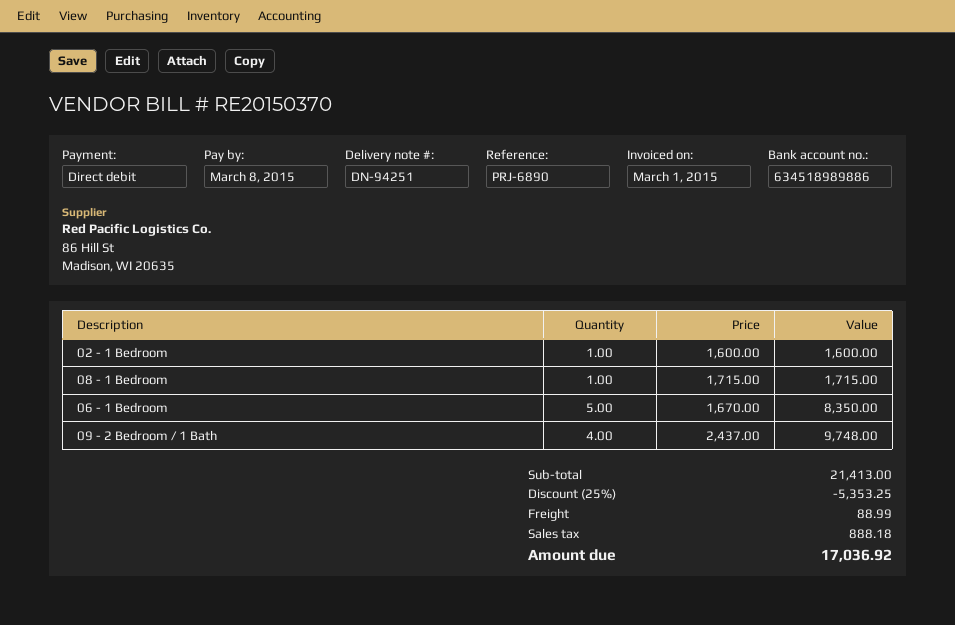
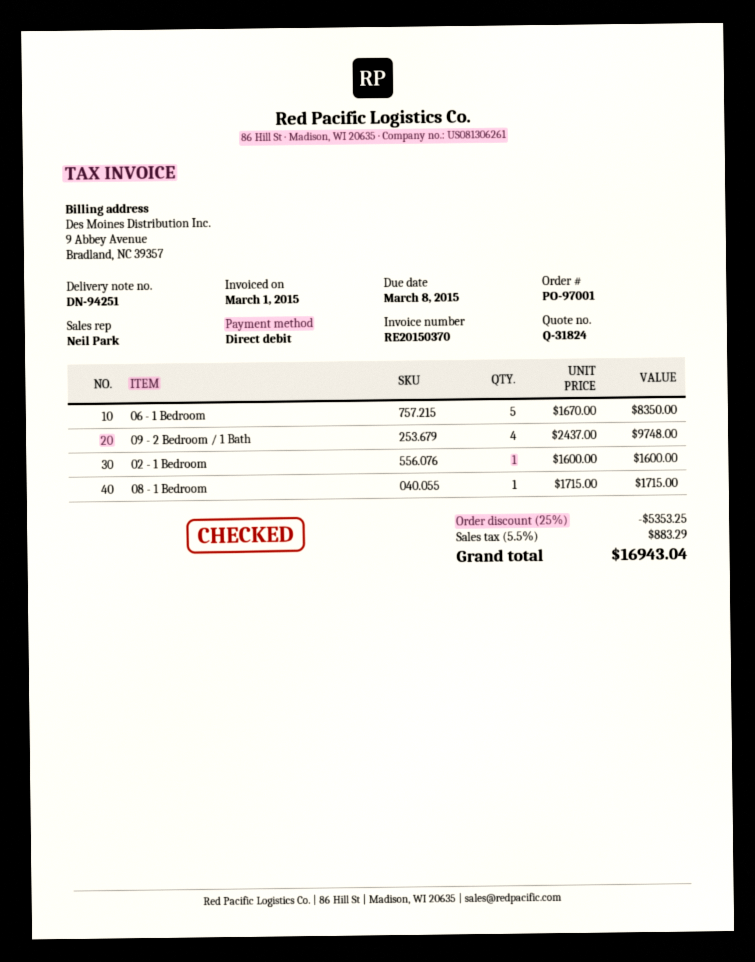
shipping: 88.99 -> none
tax: 888.18 -> 883.29
total: 17036.92 -> 16943.04

